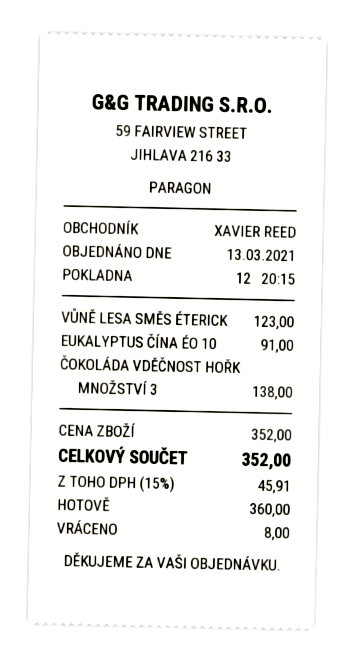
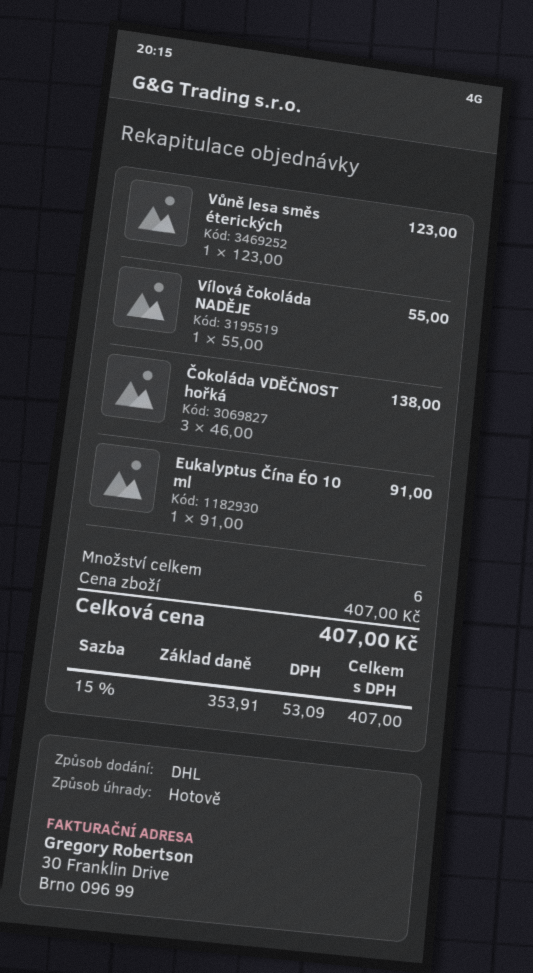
Vílová čokoláda NADĚJE: none -> 1 for 55.00
subtotal: 352.00 -> 407.00
tax: 15% = 45.91 -> 15% = 53.09
total: 352.00 -> 407.00

